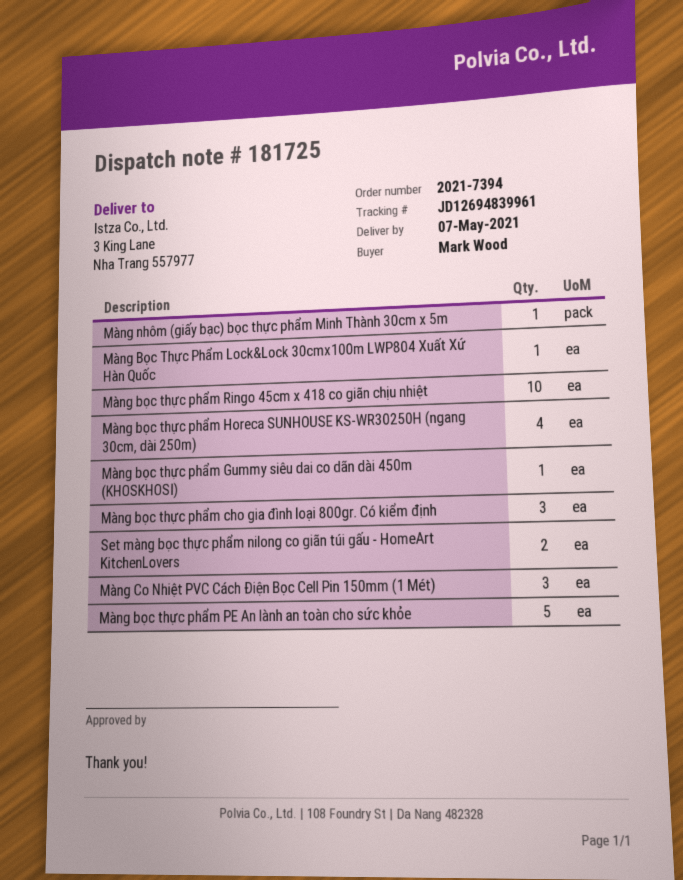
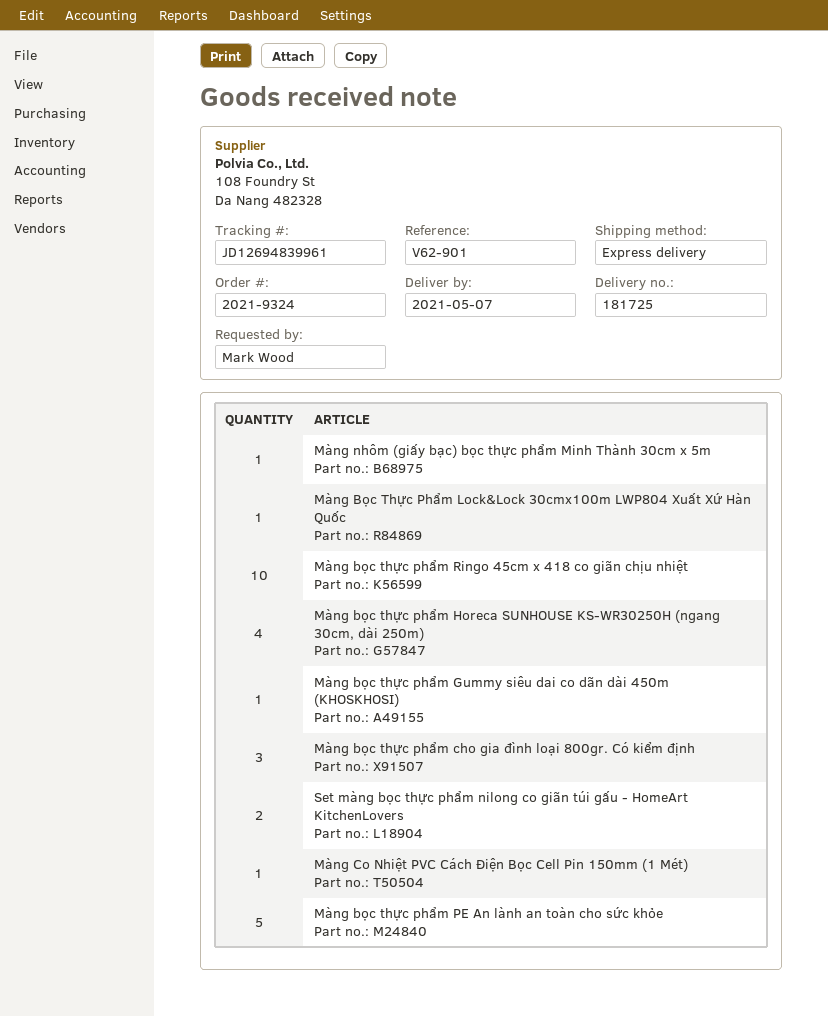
order number: 2021-7394 -> 2021-9324
Màng Co Nhiệt PVC Cách Điện Bọc Cell Pin 150mm (1 Mét): 3 -> 1

